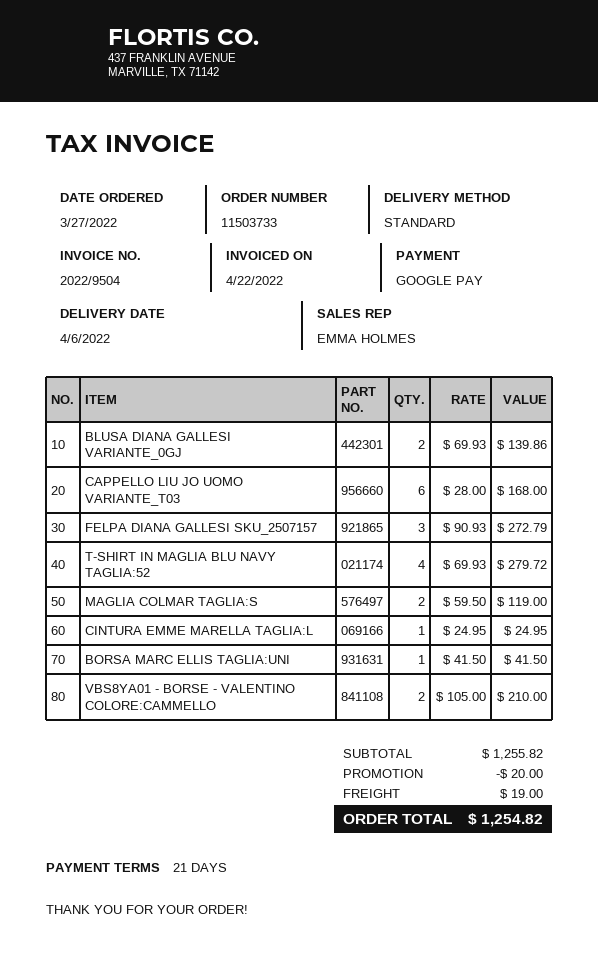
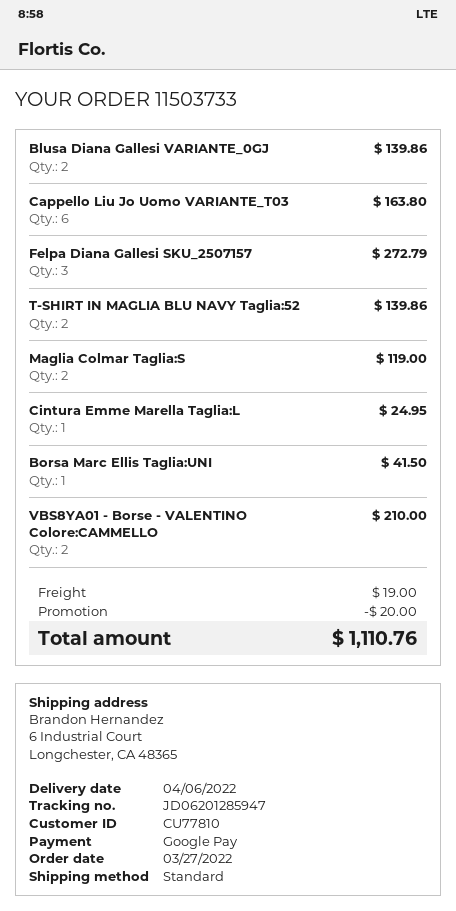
CAPPELLO LIU JO UOMO VARIANTE_T03: 6 for 168.00 -> 6 for 163.80
T-SHIRT IN MAGLIA BLU NAVY TAGLIA:52: 4 for 279.72 -> 2 for 139.86
total: 1254.82 -> 1110.76

